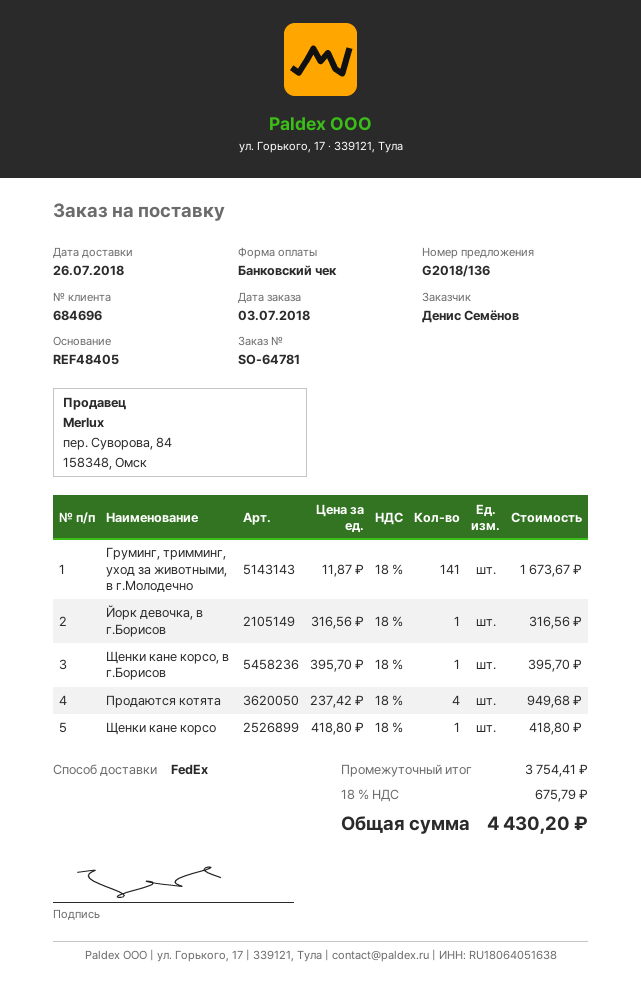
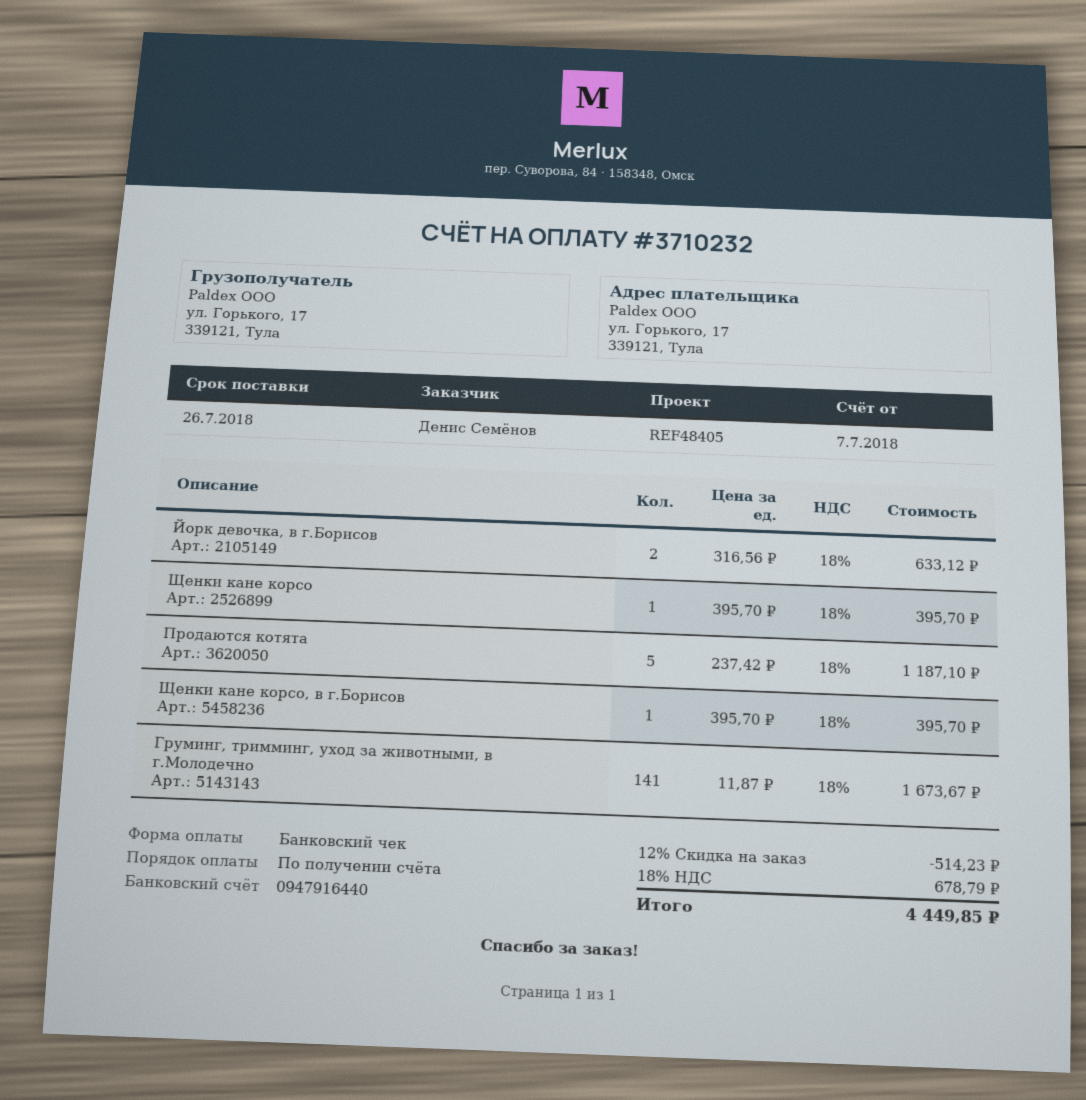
Йорк девочка, в г.Борисов: 1 x 316.56 = 316.56 -> 2 x 316.56 = 633.12
Продаются котята: 4 x 237.42 = 949.68 -> 5 x 237.42 = 1187.10
Щенки кане корсо: 1 x 418.80 = 418.80 -> 1 x 395.70 = 395.70
discount: none -> 12% = 514.23
tax: 18% = 675.79 -> 18% = 678.79
total: 4430.20 -> 4449.85

